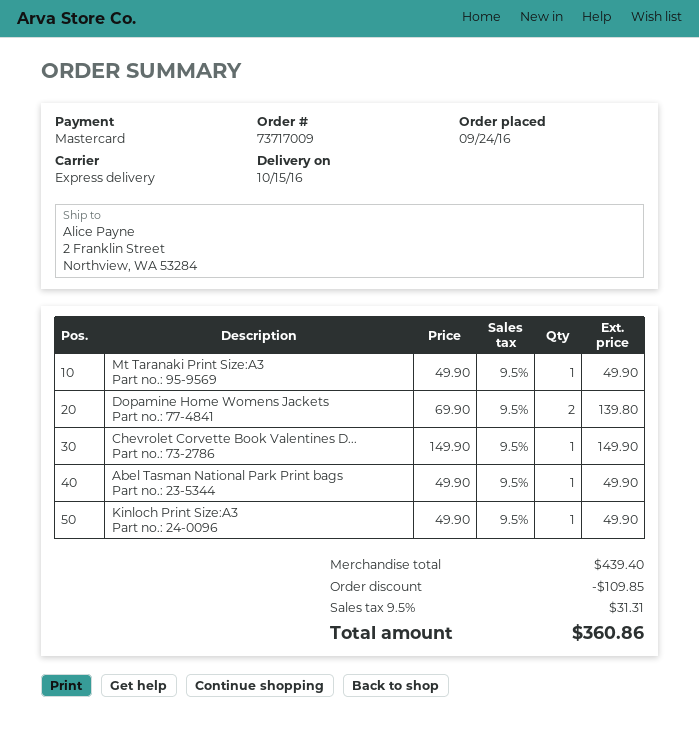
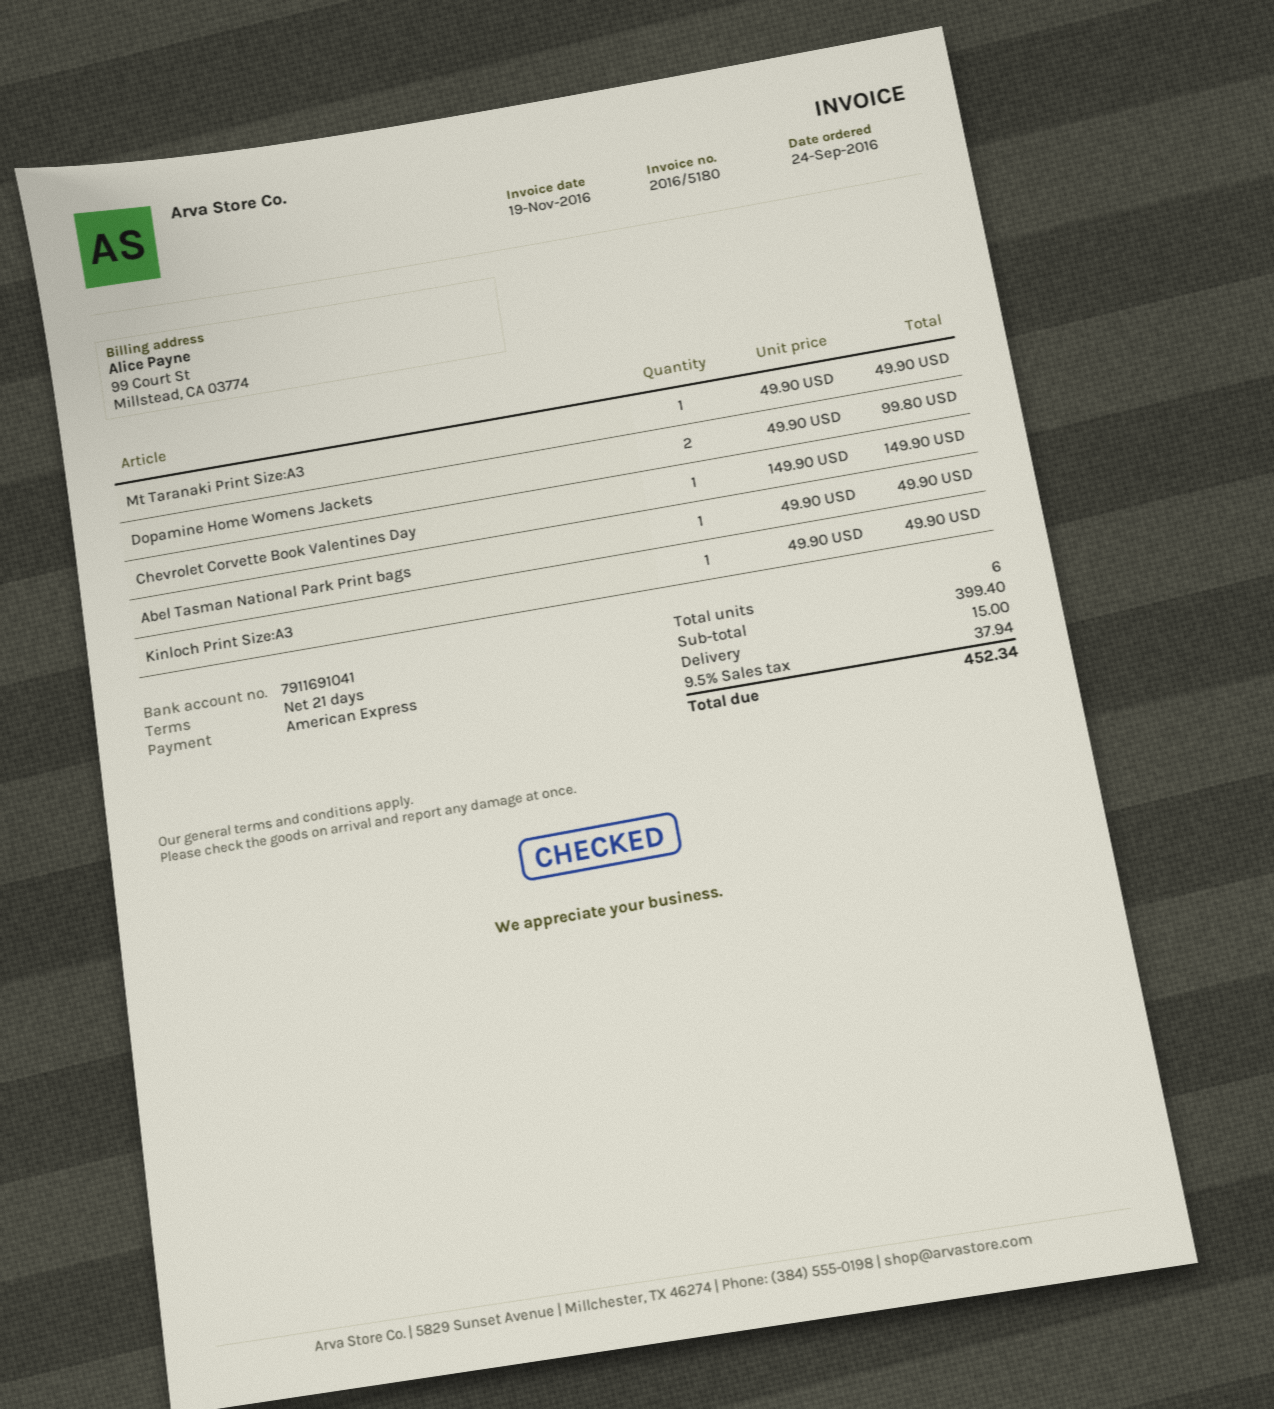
payment method: Mastercard -> American Express
Dopamine Home Womens Jackets: 2 x 69.90 = 139.80 -> 2 x 49.90 = 99.80
subtotal: 439.40 -> 399.40
discount: 109.85 -> none
shipping: none -> 15.00
tax: 9.5% = 31.31 -> 9.5% = 37.94
total: 360.86 -> 452.34

